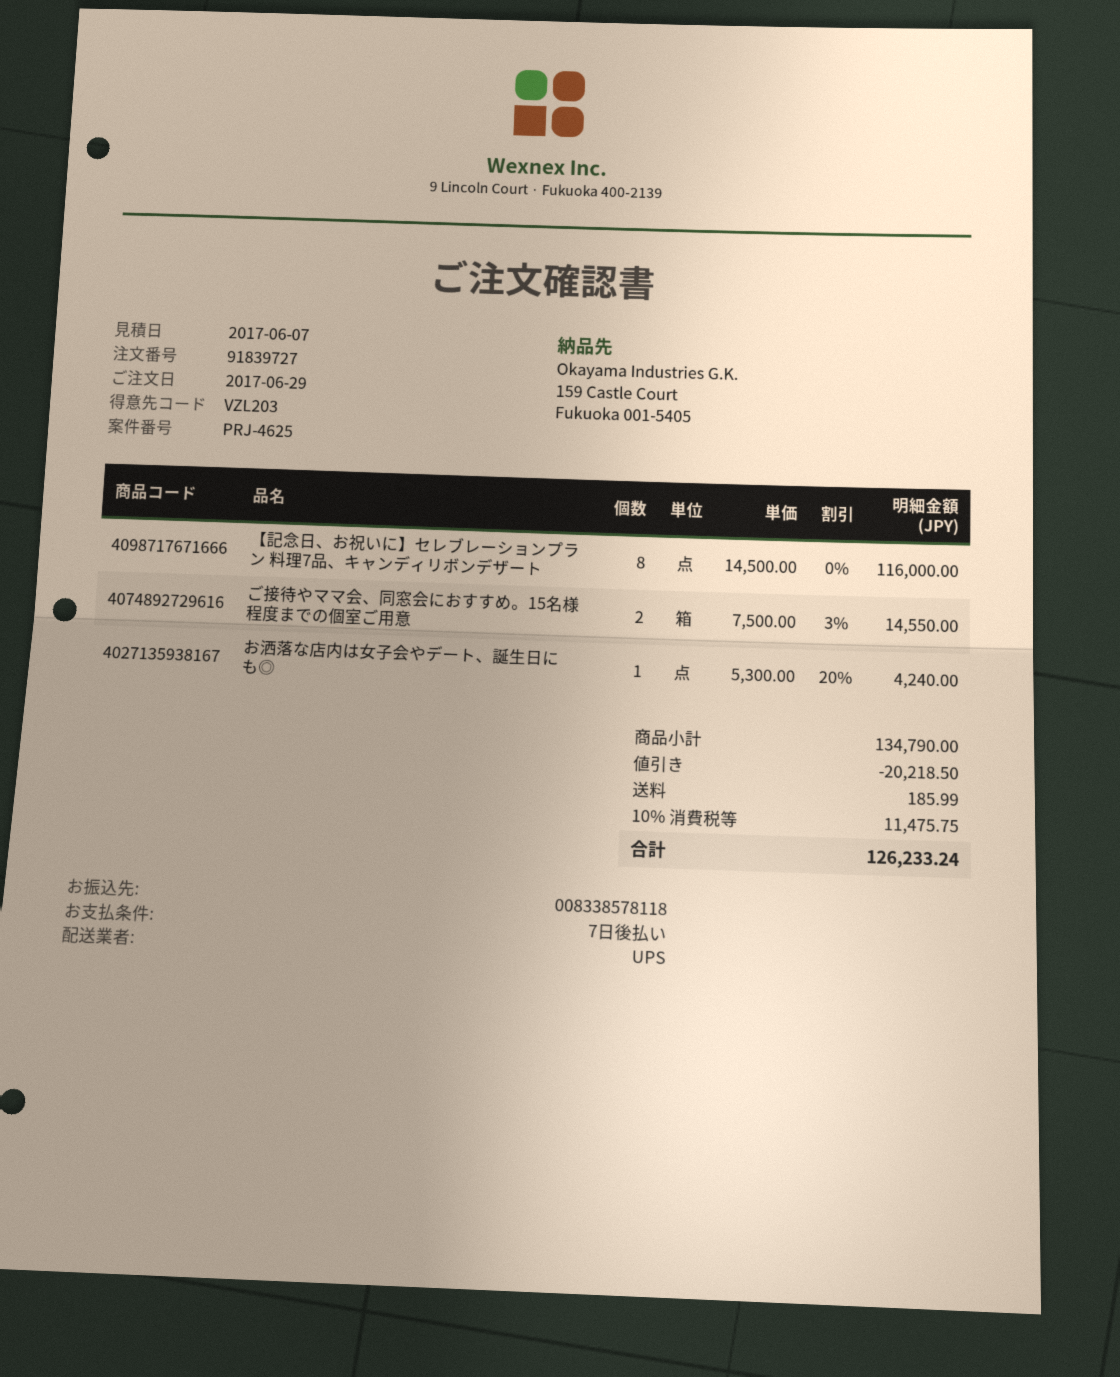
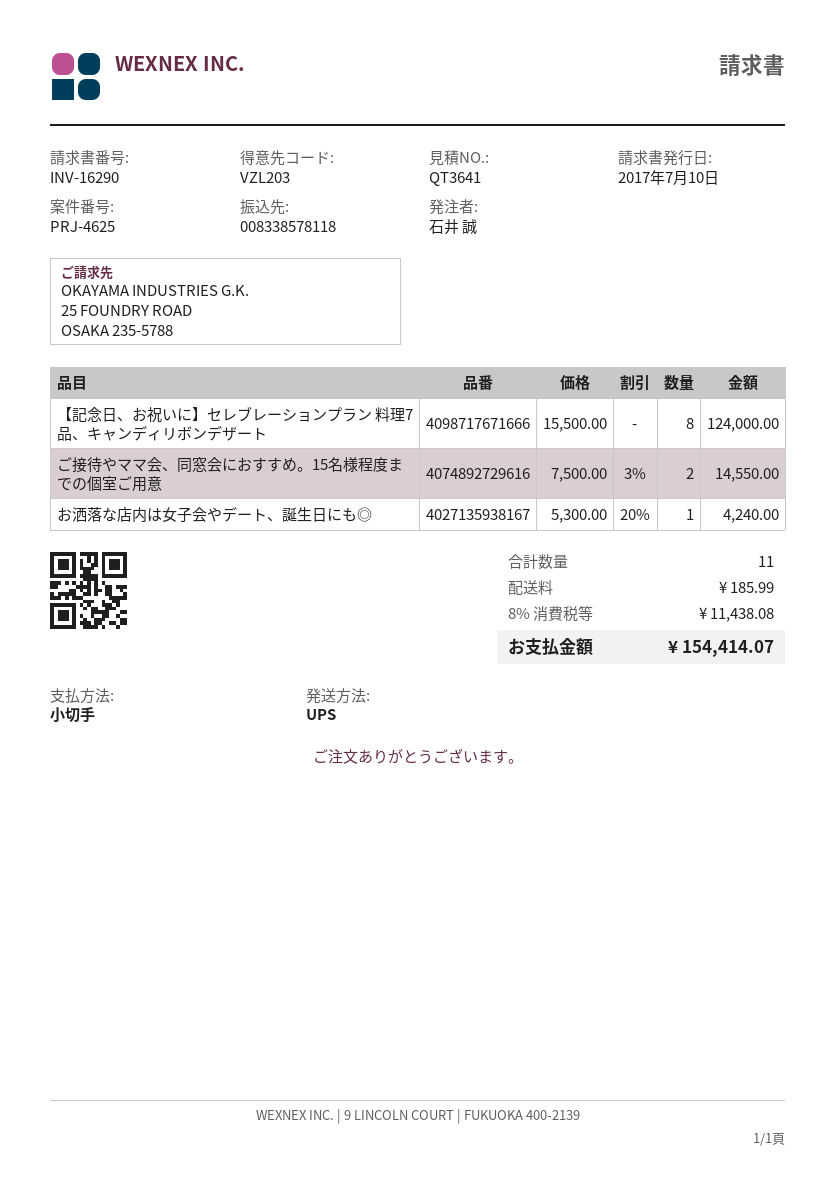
【記念日、お祝いに】セレブレーションプラン 料理7品、キャンディリボンデザート: 8 x 14500.00 = 116000.00 -> 8 x 15500.00 = 124000.00
discount: 20218.50 -> none
tax: 10% = 11475.75 -> 8% = 11438.08
total: 126233.24 -> 154414.07

